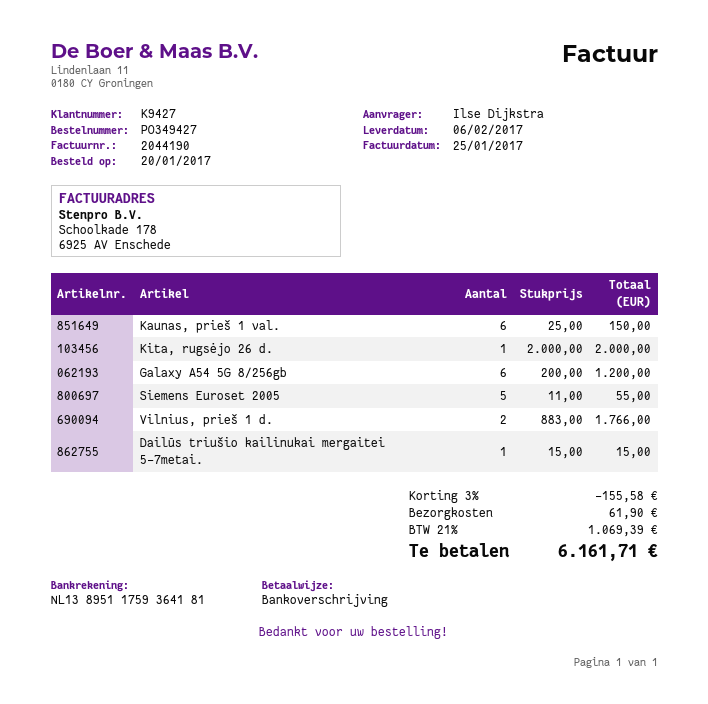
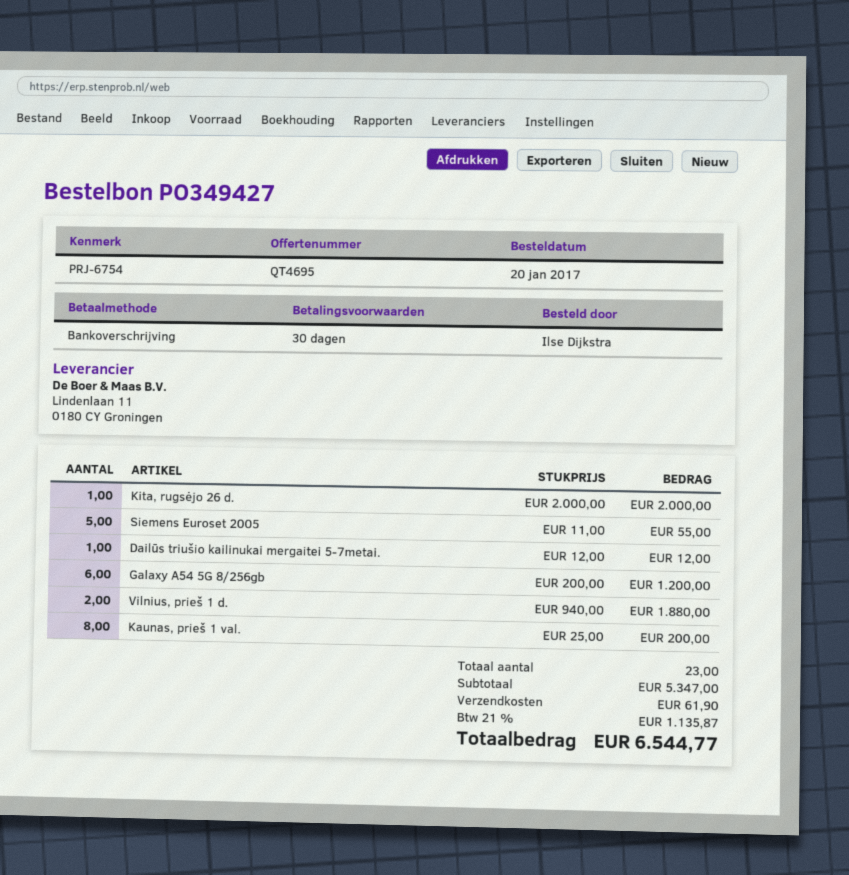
Kaunas, prieš 1 val.: 6 x 25.00 = 150.00 -> 8 x 25.00 = 200.00
Vilnius, prieš 1 d.: 2 x 883.00 = 1766.00 -> 2 x 940.00 = 1880.00
Dailūs triušio kailinukai mergaitei 5-7metai.: 1 x 15.00 = 15.00 -> 1 x 12.00 = 12.00
discount: 3% = 155.58 -> none
tax: 21% = 1069.39 -> 21% = 1135.87
total: 6161.71 -> 6544.77

